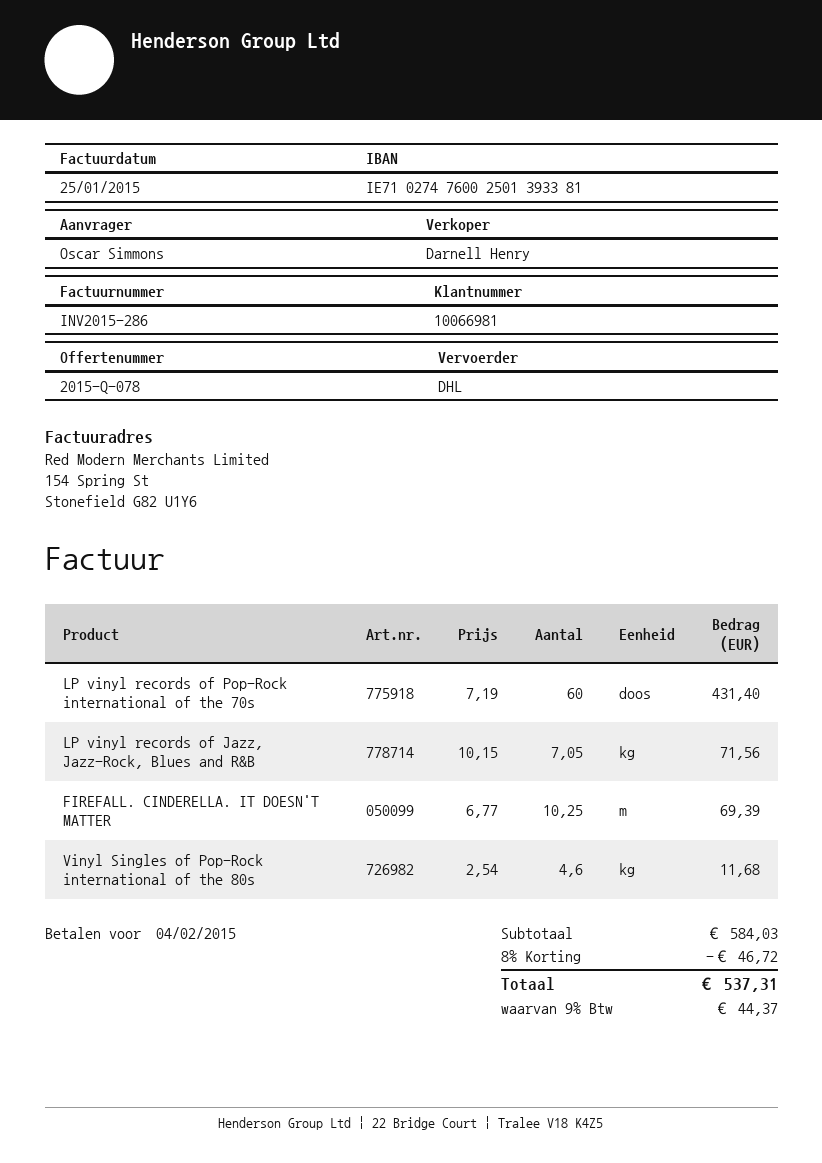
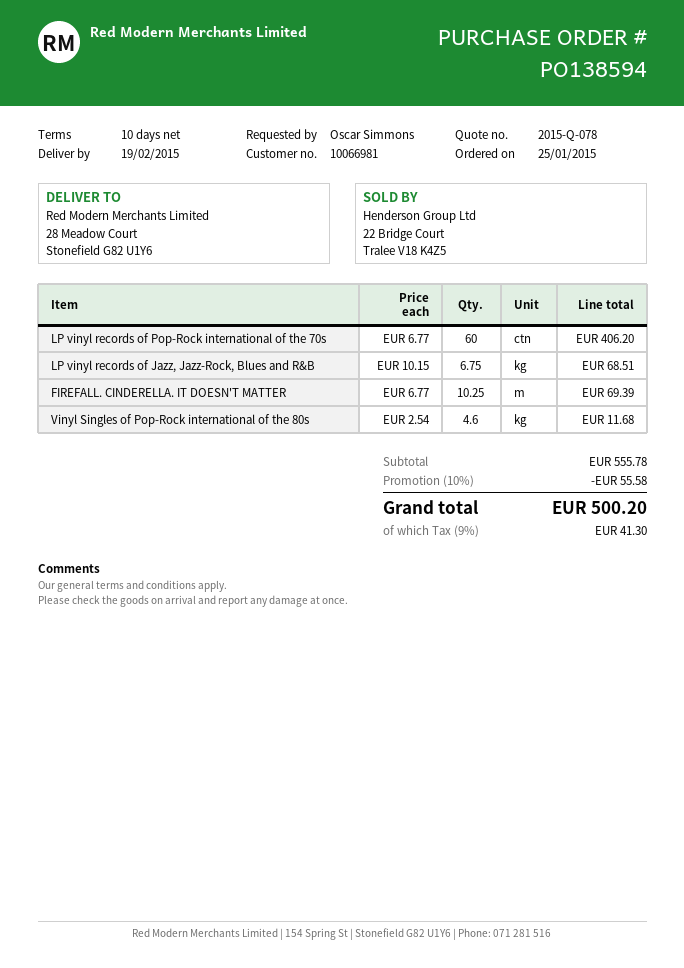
LP vinyl records of Pop-Rock international of the 70s: 60 x 7.19 = 431.40 -> 60 x 6.77 = 406.20
LP vinyl records of Jazz, Jazz-Rock, Blues and R&B: 7.05 x 10.15 = 71.56 -> 6.75 x 10.15 = 68.51
subtotal: 584.03 -> 555.78
discount: 8% = 46.72 -> 10% = 55.58
tax: 9% = 44.37 -> 9% = 41.30
total: 537.31 -> 500.20

